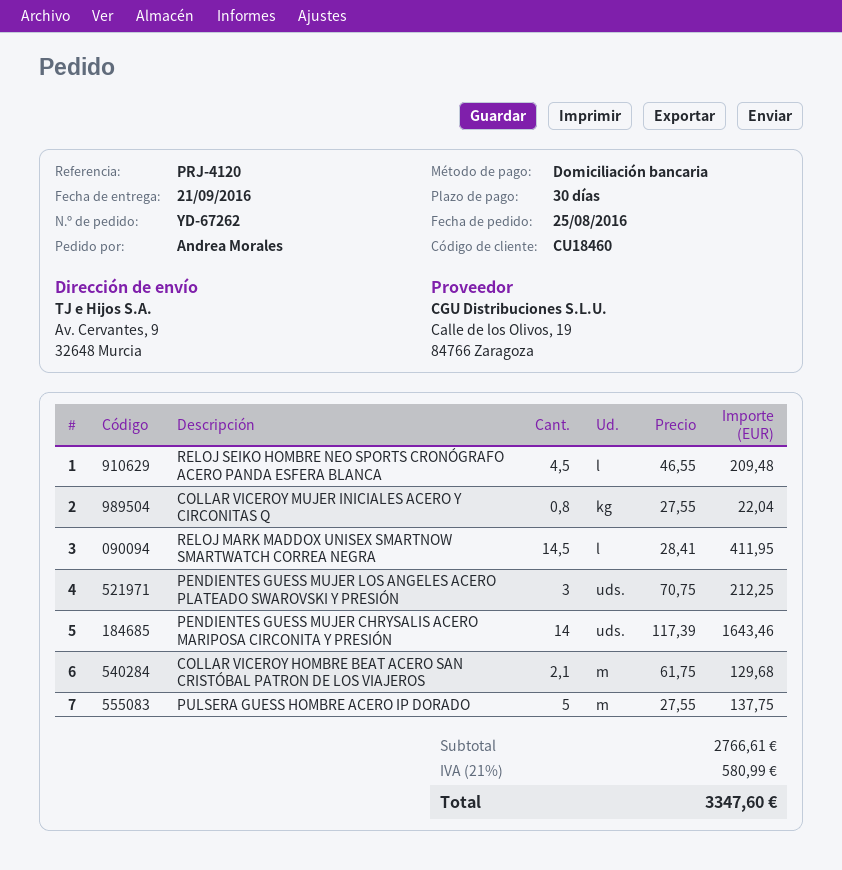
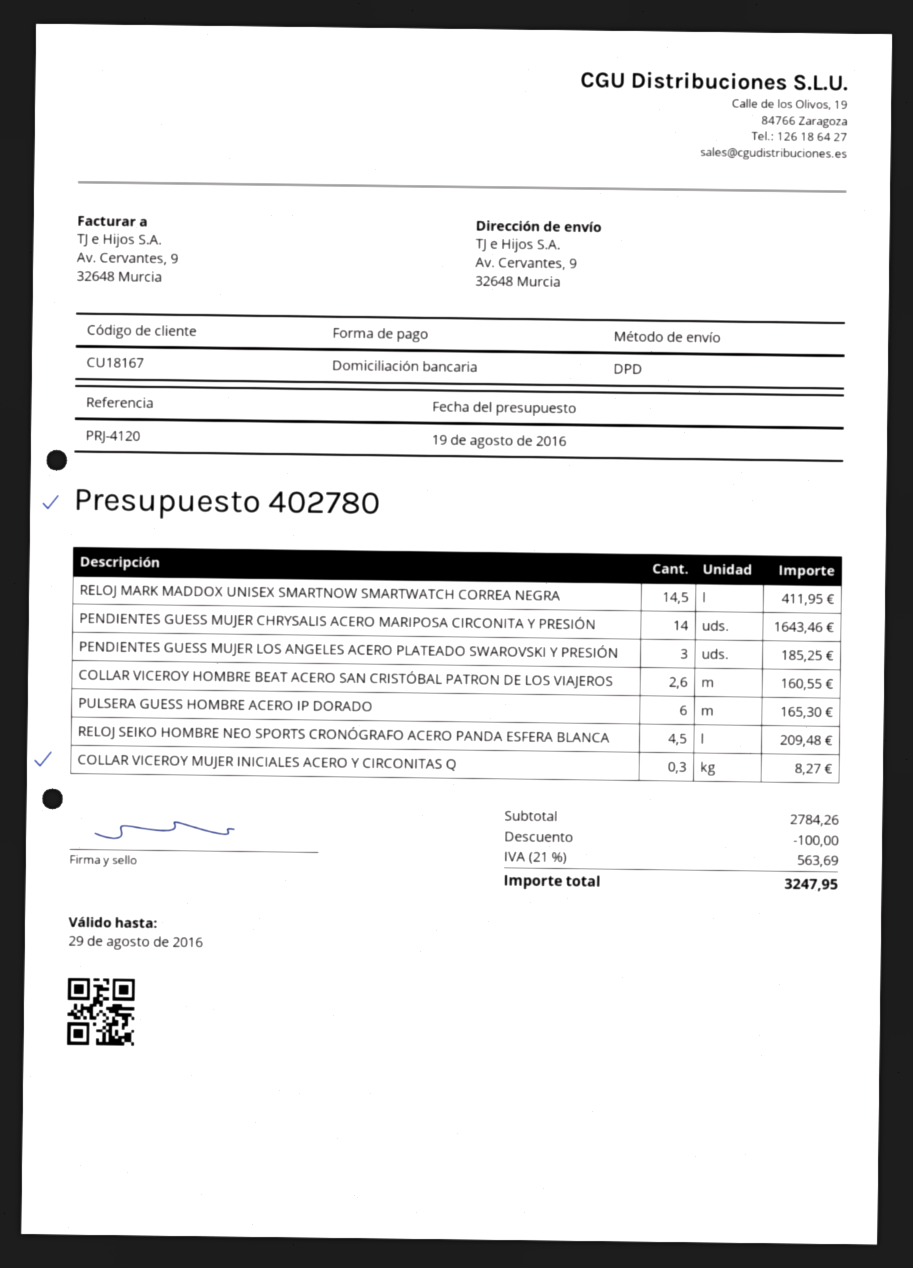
customer number: CU18460 -> CU18167
COLLAR VICEROY MUJER INICIALES ACERO Y CIRCONITAS Q: 0.8 for 22.04 -> 0.3 for 8.27
PENDIENTES GUESS MUJER LOS ANGELES ACERO PLATEADO SWAROVSKI Y PRESIÓN: 3 for 212.25 -> 3 for 185.25
COLLAR VICEROY HOMBRE BEAT ACERO SAN CRISTÓBAL PATRON DE LOS VIAJEROS: 2.1 for 129.68 -> 2.6 for 160.55
PULSERA GUESS HOMBRE ACERO IP DORADO: 5 for 137.75 -> 6 for 165.30
subtotal: 2766.61 -> 2784.26
discount: none -> 100.00
tax: 21% = 580.99 -> 21% = 563.69
total: 3347.60 -> 3247.95

